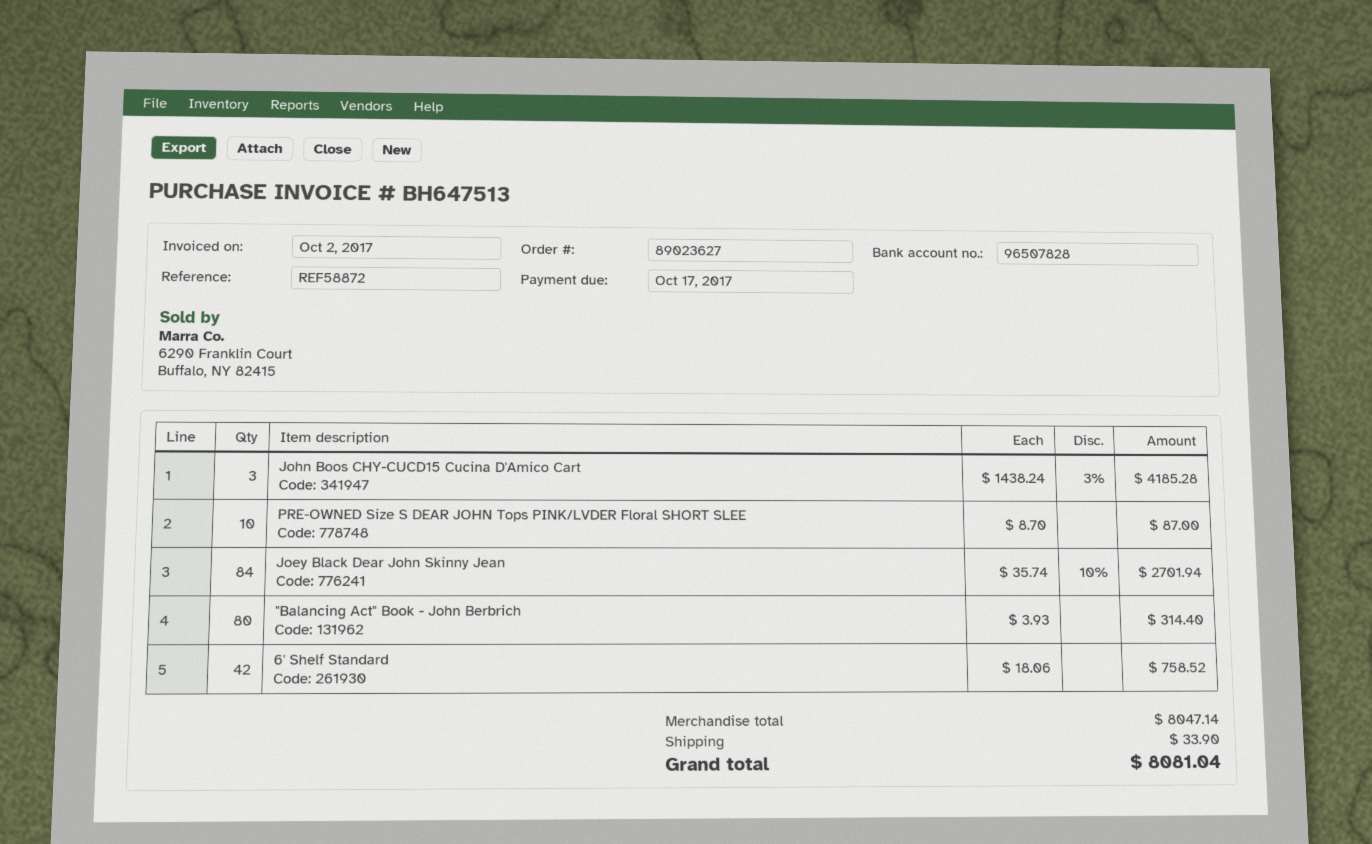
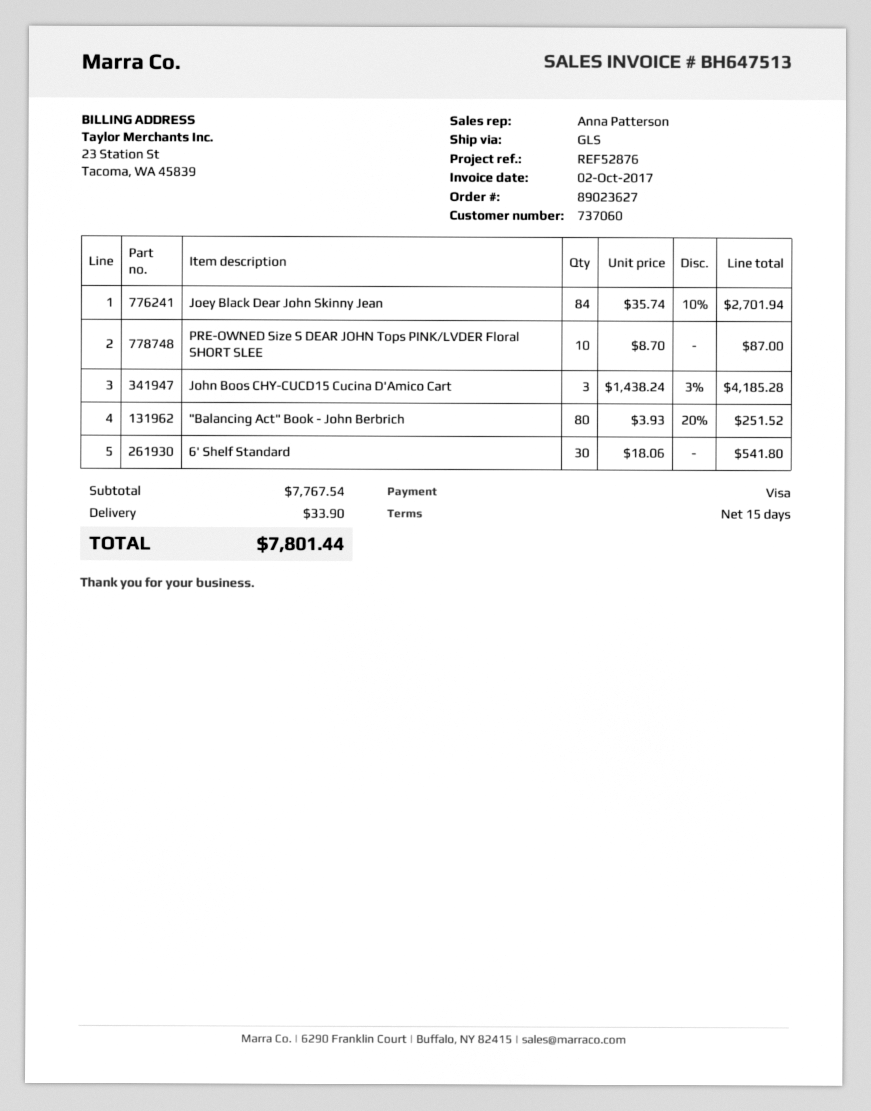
reference: REF58872 -> REF52876
"Balancing Act" Book - John Berbrich: 80 x 3.93 = 314.40 -> 80 x 3.93 - 20% = 251.52
6' Shelf Standard: 42 x 18.06 = 758.52 -> 30 x 18.06 = 541.80
subtotal: 8047.14 -> 7767.54
total: 8081.04 -> 7801.44

